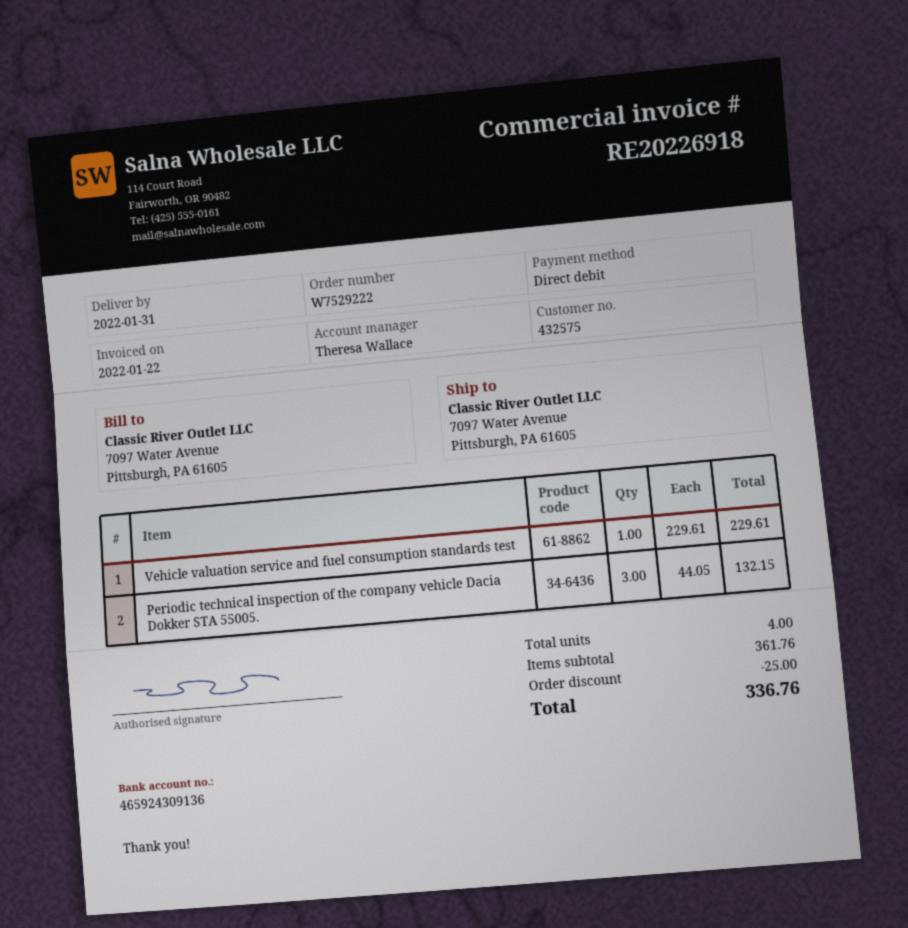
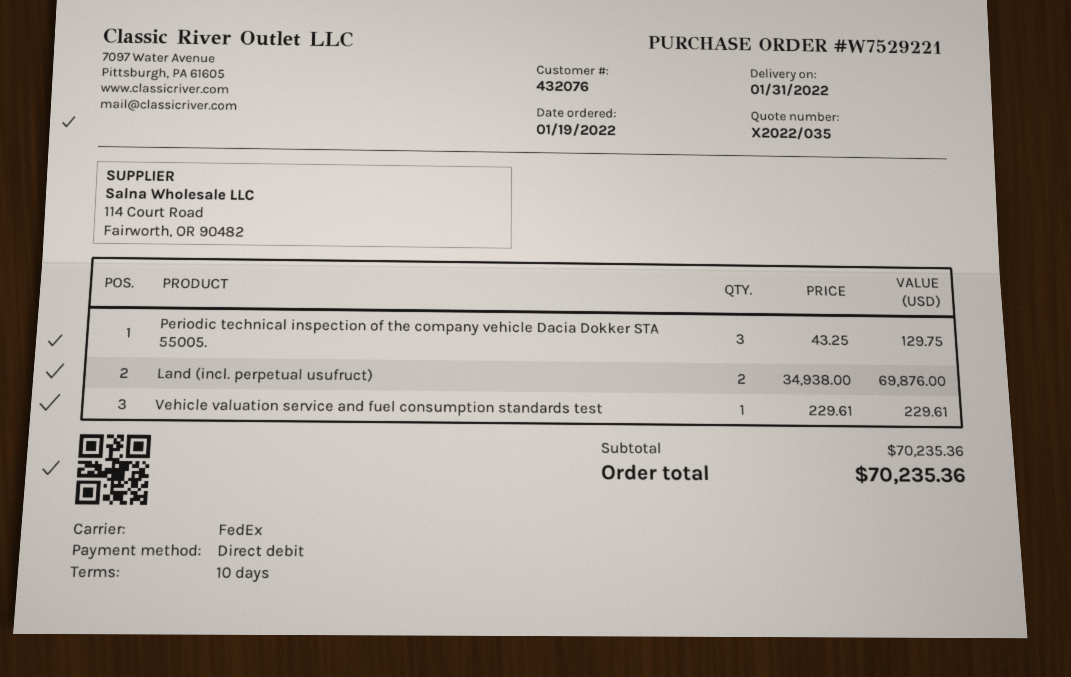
order number: W7529222 -> W7529221
customer number: 432575 -> 432076
Periodic technical inspection of the company vehicle Dacia Dokker STA 55005.: 3 x 44.05 = 132.15 -> 3 x 43.25 = 129.75
Land (incl. perpetual usufruct): none -> 2 x 34938.00 = 69876.00
subtotal: 361.76 -> 70235.36
discount: 25.00 -> none
total: 336.76 -> 70235.36

